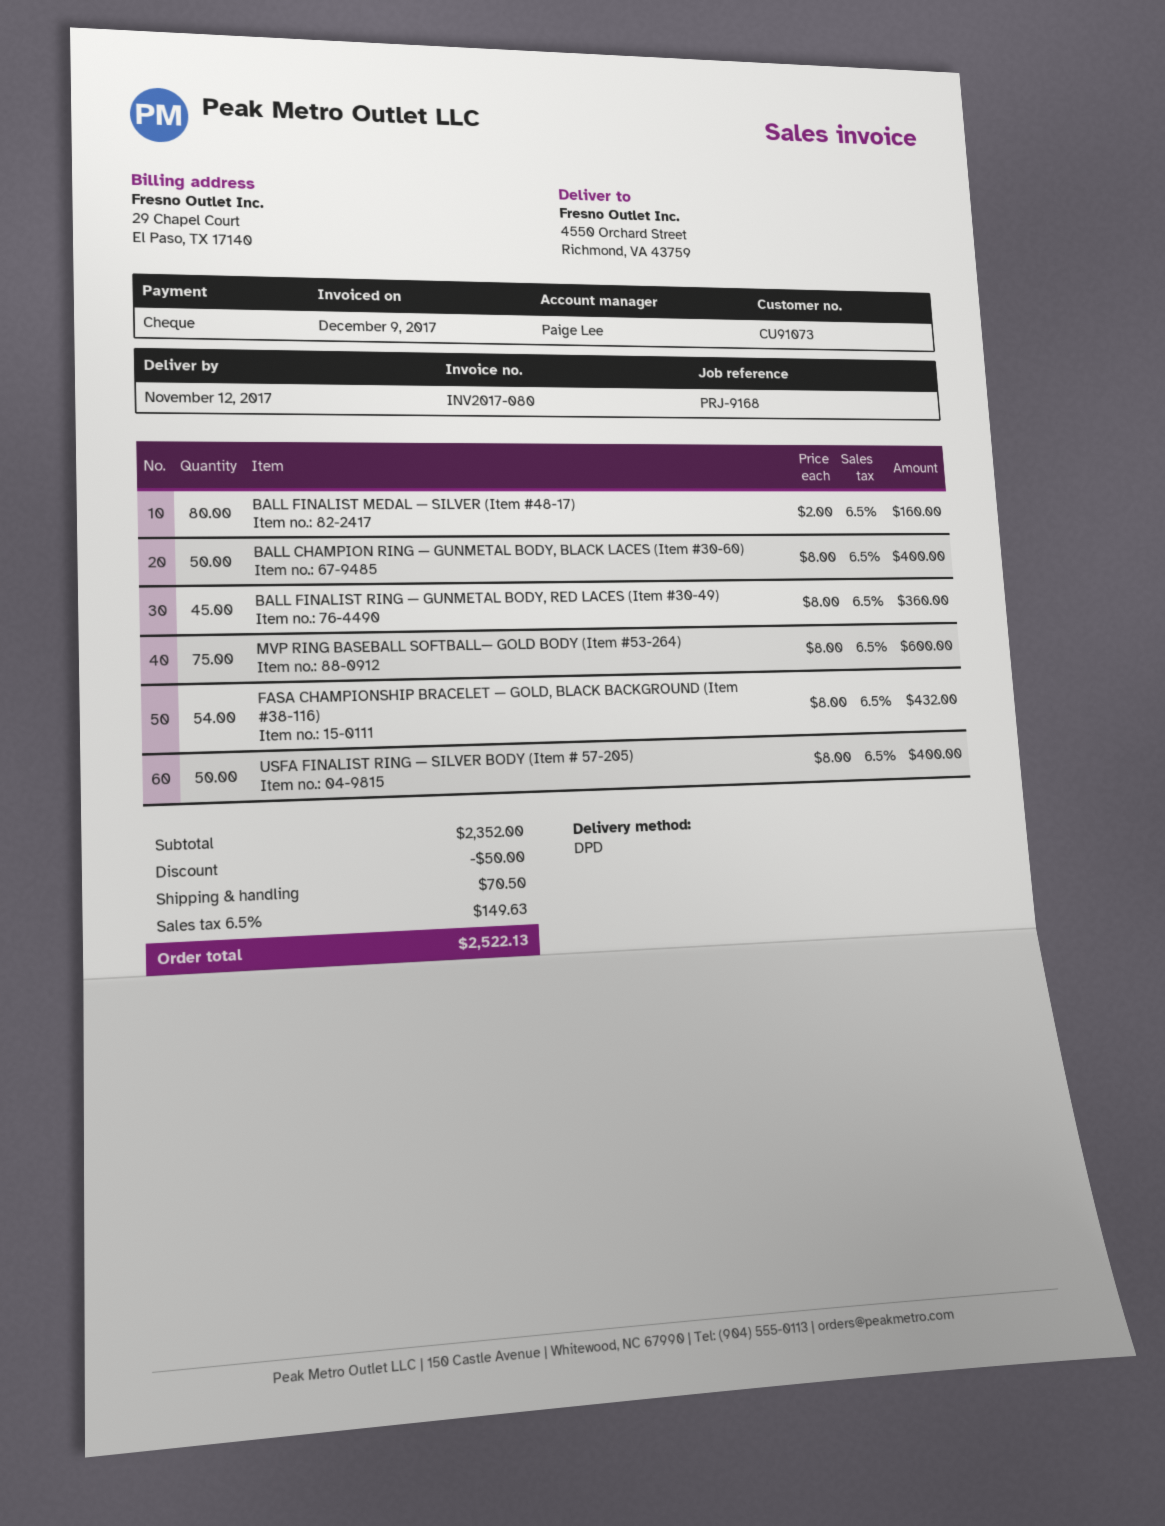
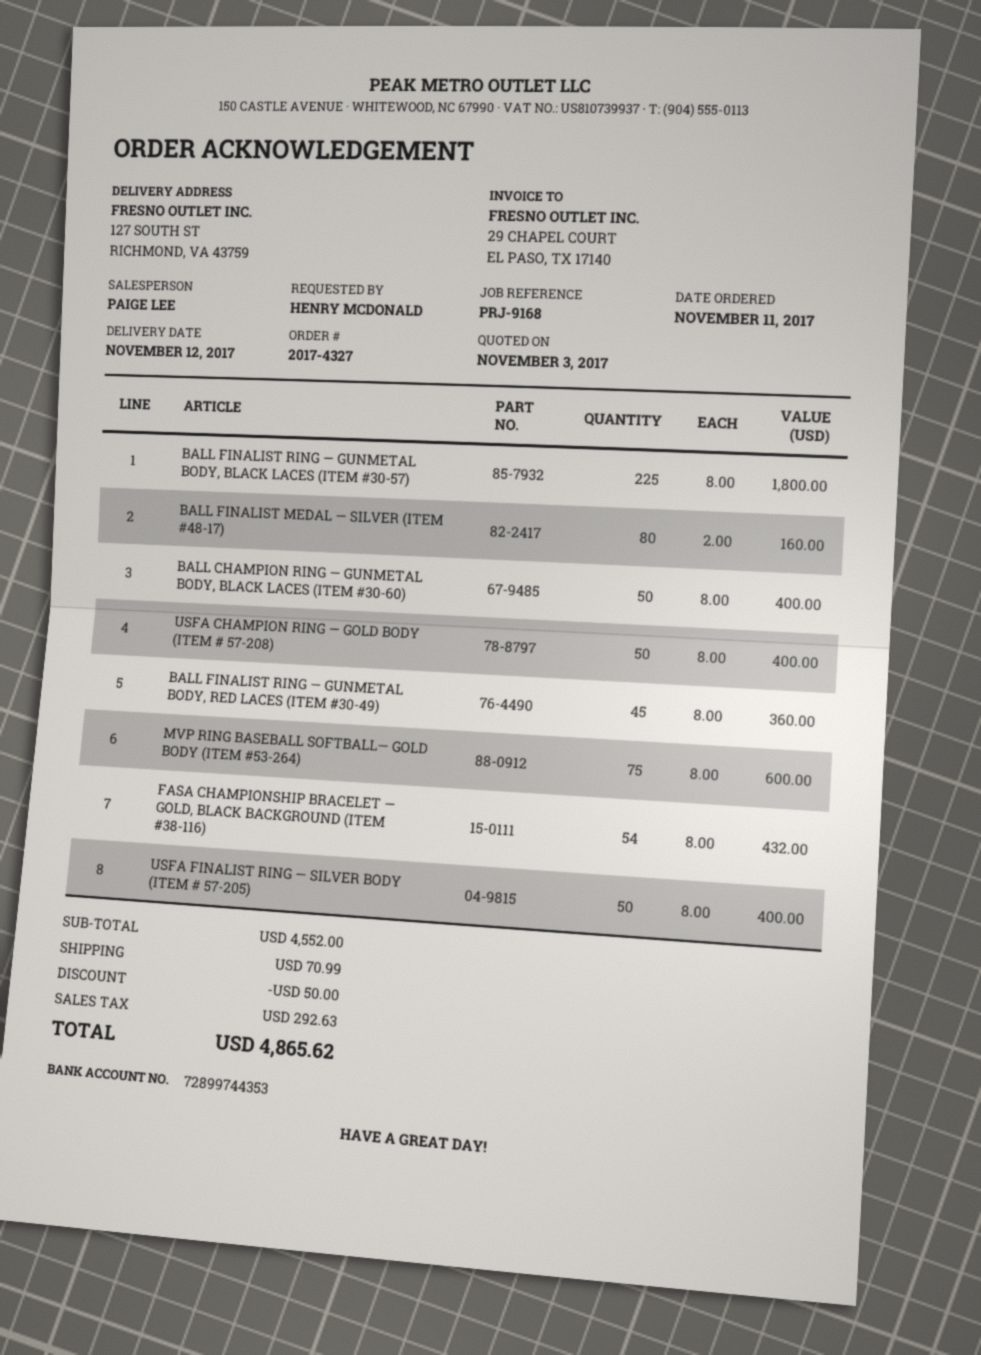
ship to: 4550 Orchard Street, Richmond, VA 43759 -> 127 SOUTH ST, RICHMOND, VA 43759
BALL FINALIST RING — GUNMETAL BODY, BLACK LACES (ITEM #30-57): none -> 225 x 8.00 = 1800.00
USFA CHAMPION RING — GOLD BODY (ITEM # 57-208): none -> 50 x 8.00 = 400.00
subtotal: 2352.00 -> 4552.00
shipping: 70.50 -> 70.99
tax: 149.63 -> 292.63
total: 2522.13 -> 4865.62

